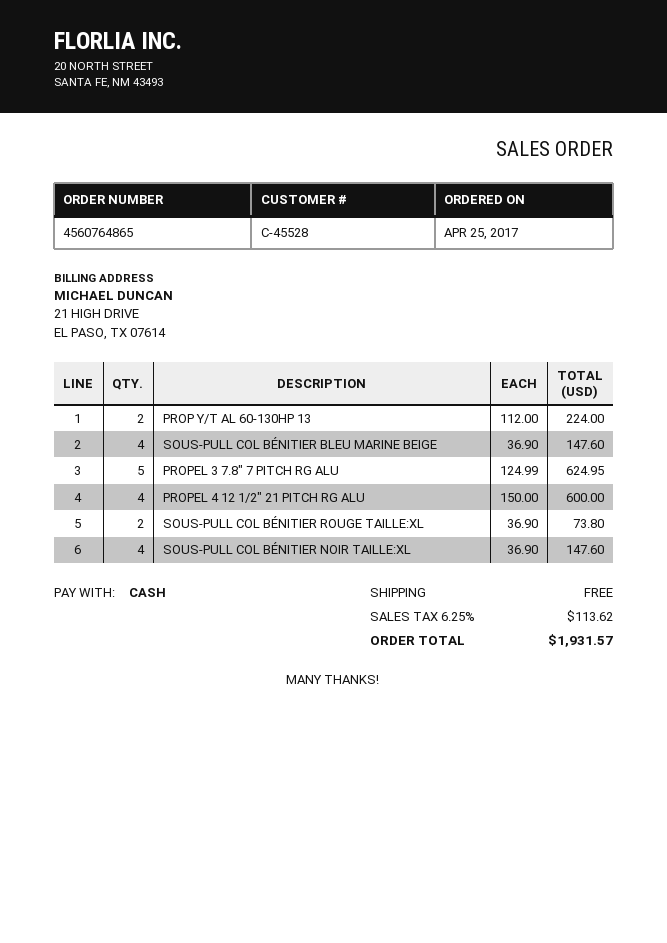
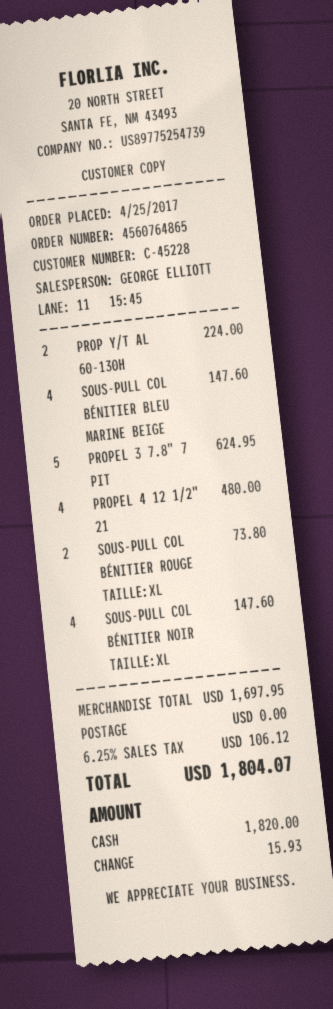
customer number: C-45528 -> C-45228
PROPEL 4 12 1/2" 21 PITCH RG ALU: 4 for 600.00 -> 4 for 480.00
tax: 6.25% = 113.62 -> 6.25% = 106.12
total: 1931.57 -> 1804.07

